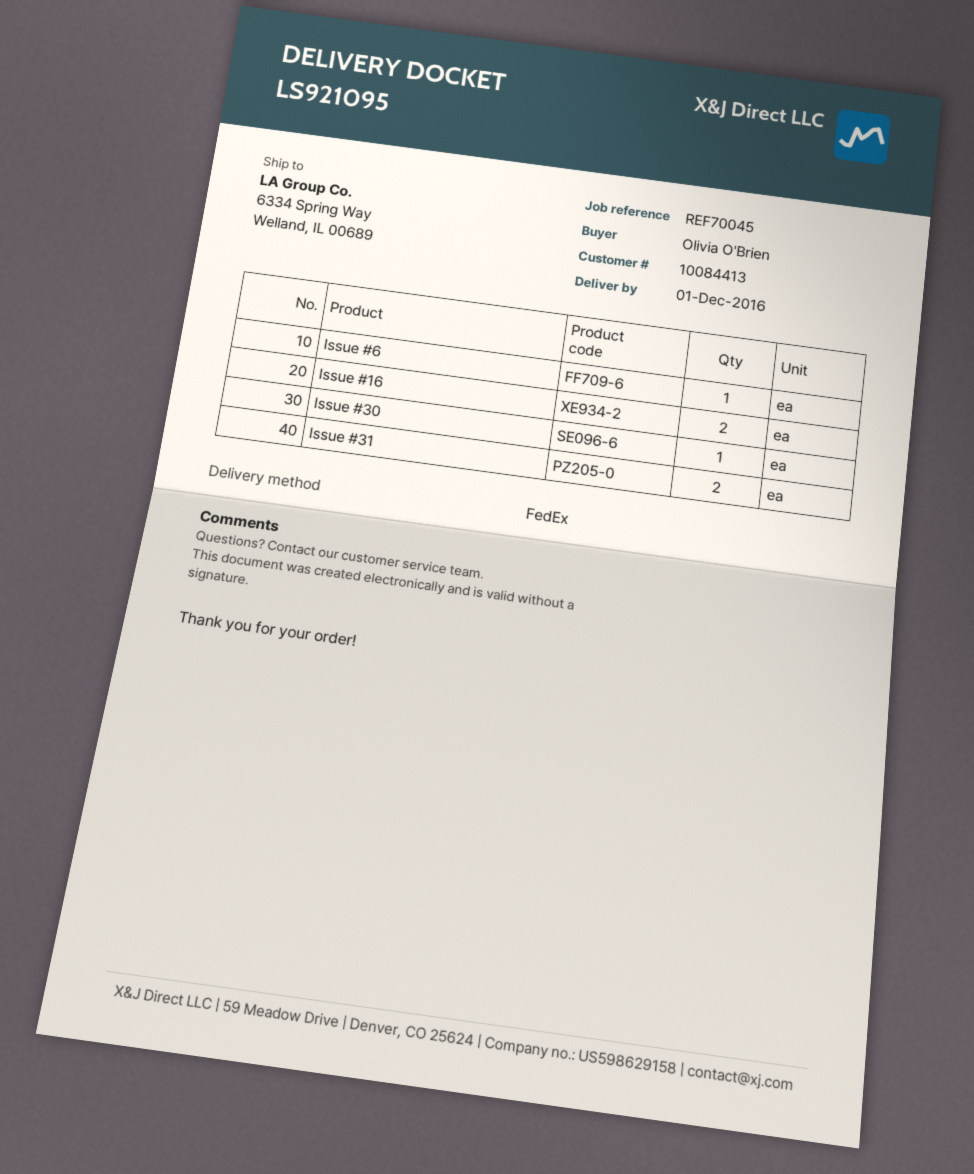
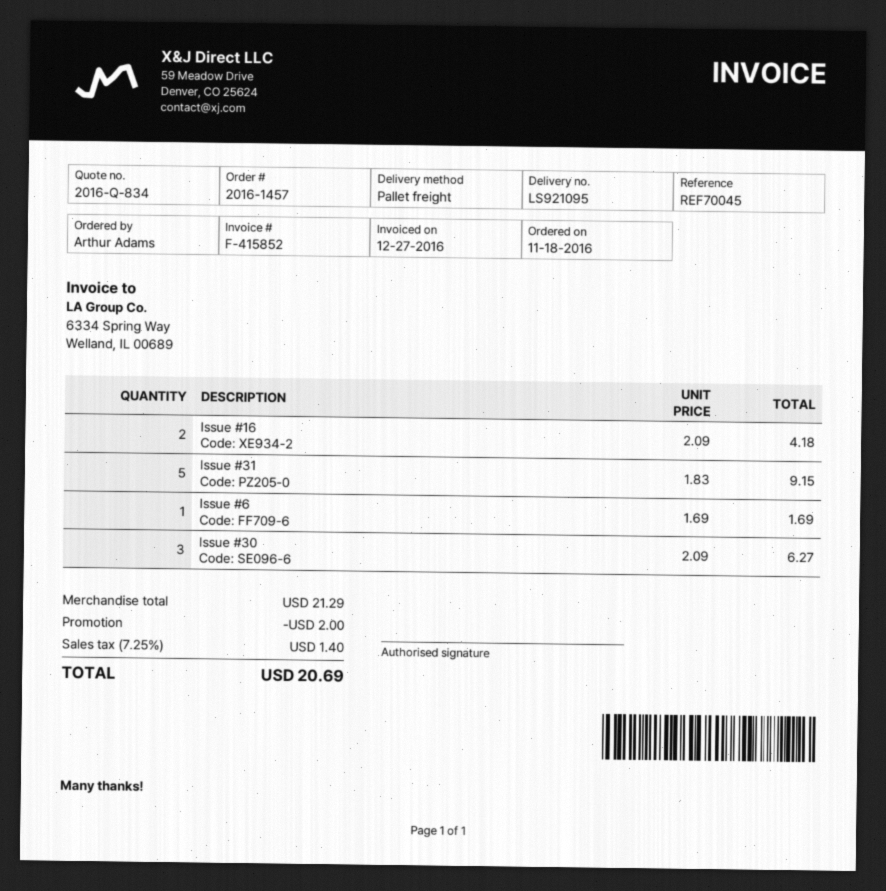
ordered by: Olivia O'Brien -> Arthur Adams
shipping method: FedEx -> pallet freight
Issue #30: 1 -> 3
Issue #31: 2 -> 5

